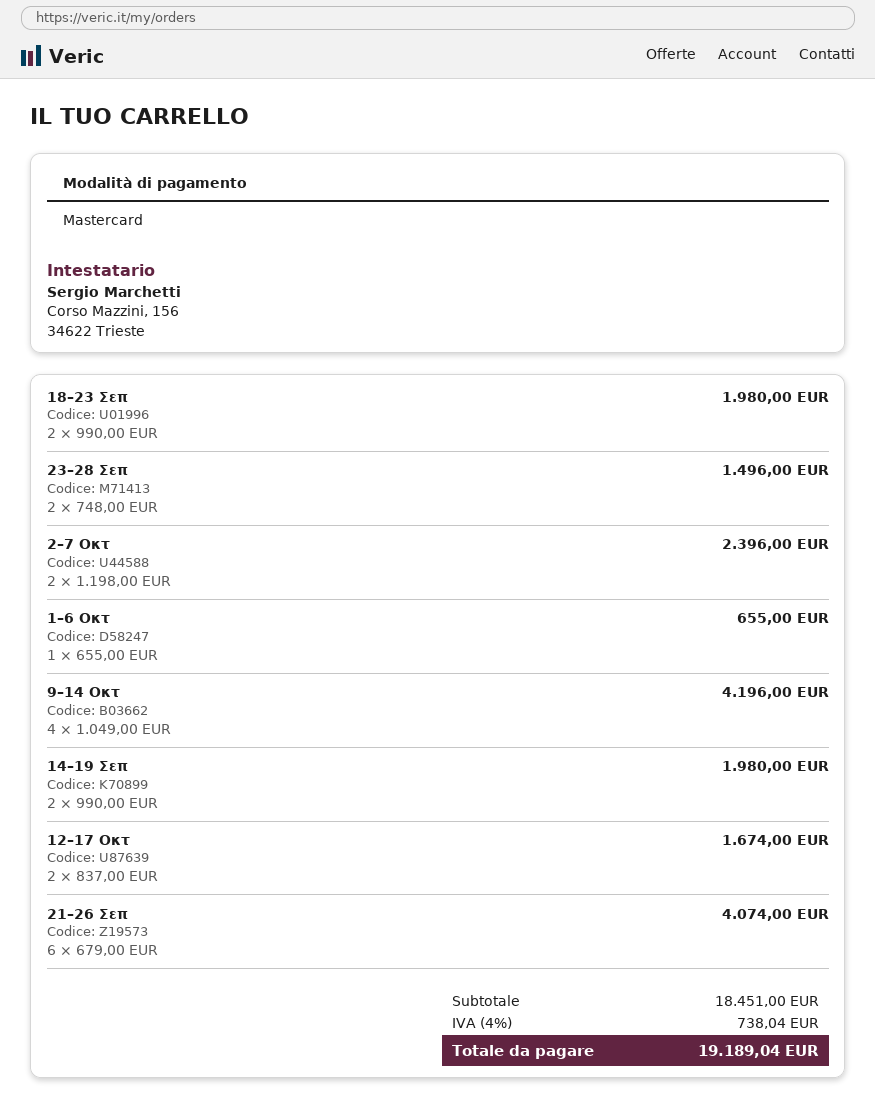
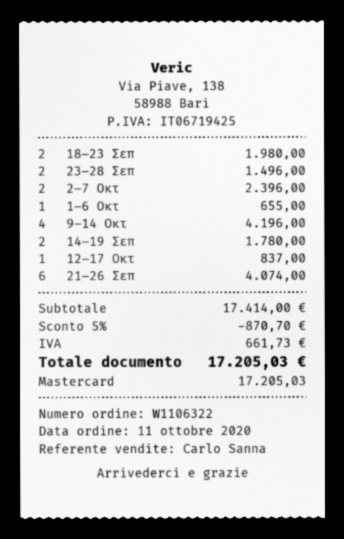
14–19 Σεπ: 2 for 1980.00 -> 2 for 1780.00
12–17 Οκτ: 2 for 1674.00 -> 1 for 837.00
subtotal: 18451.00 -> 17414.00
discount: none -> 5% = 870.70
tax: 738.04 -> 661.73
total: 19189.04 -> 17205.03

